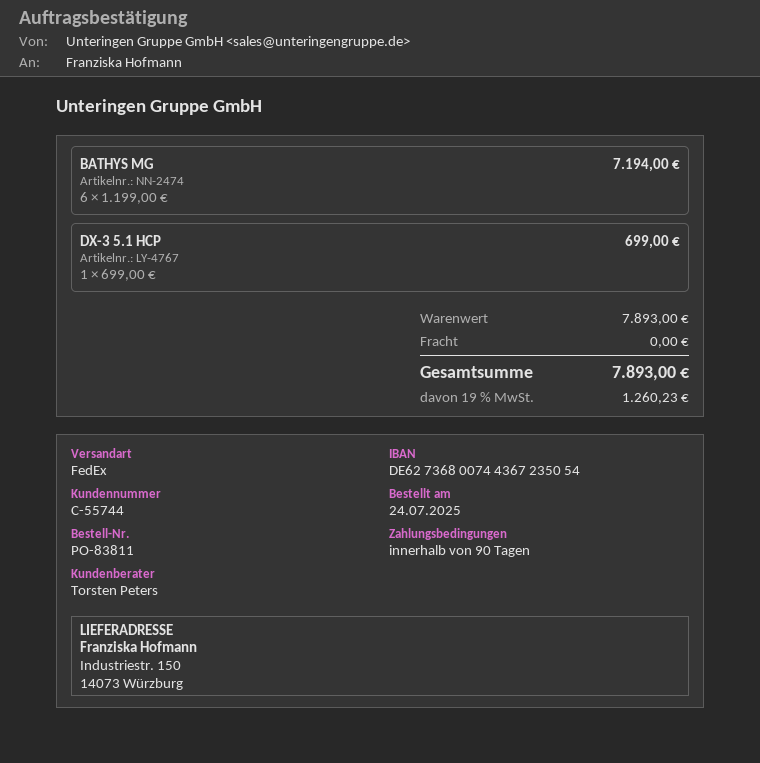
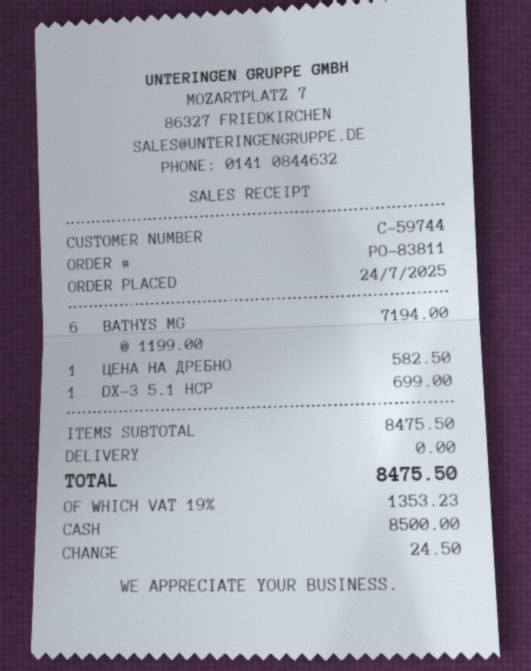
customer number: C-55744 -> C-59744
ЦЕНА НА ДРЕБНО: none -> 1 x 582.50 = 582.50
subtotal: 7893.00 -> 8475.50
tax: 19% = 1260.23 -> 19% = 1353.23
total: 7893.00 -> 8475.50

